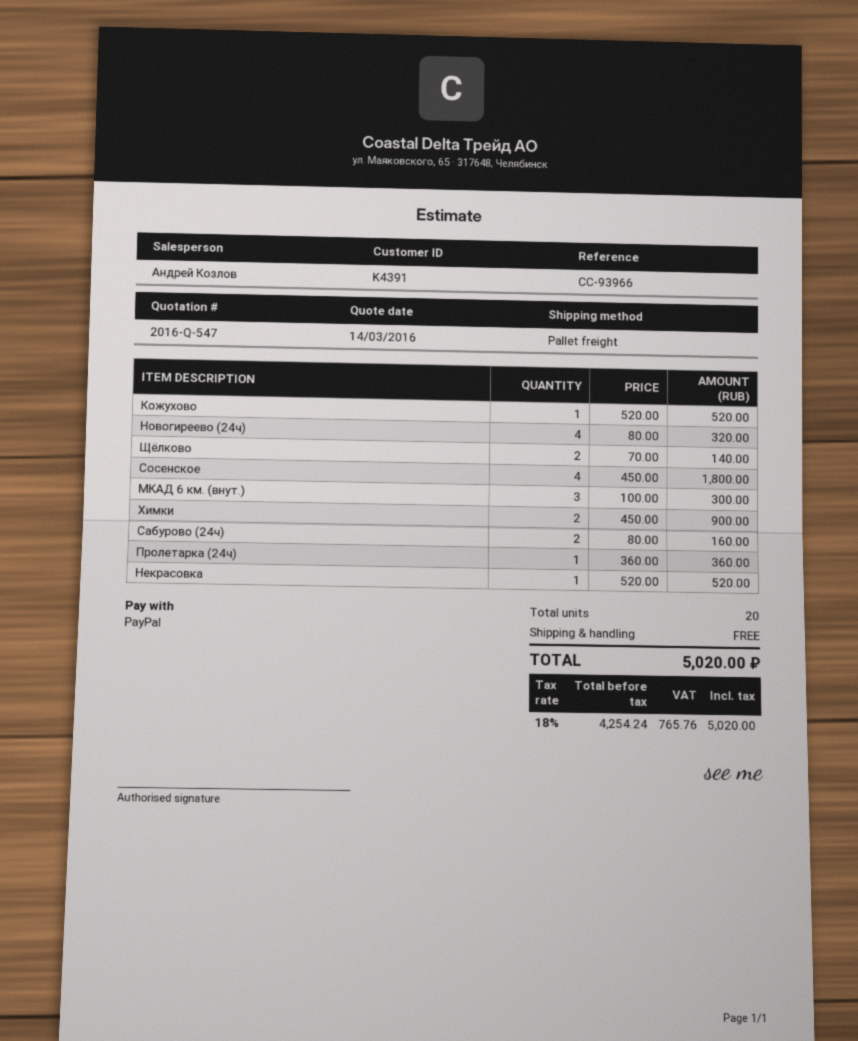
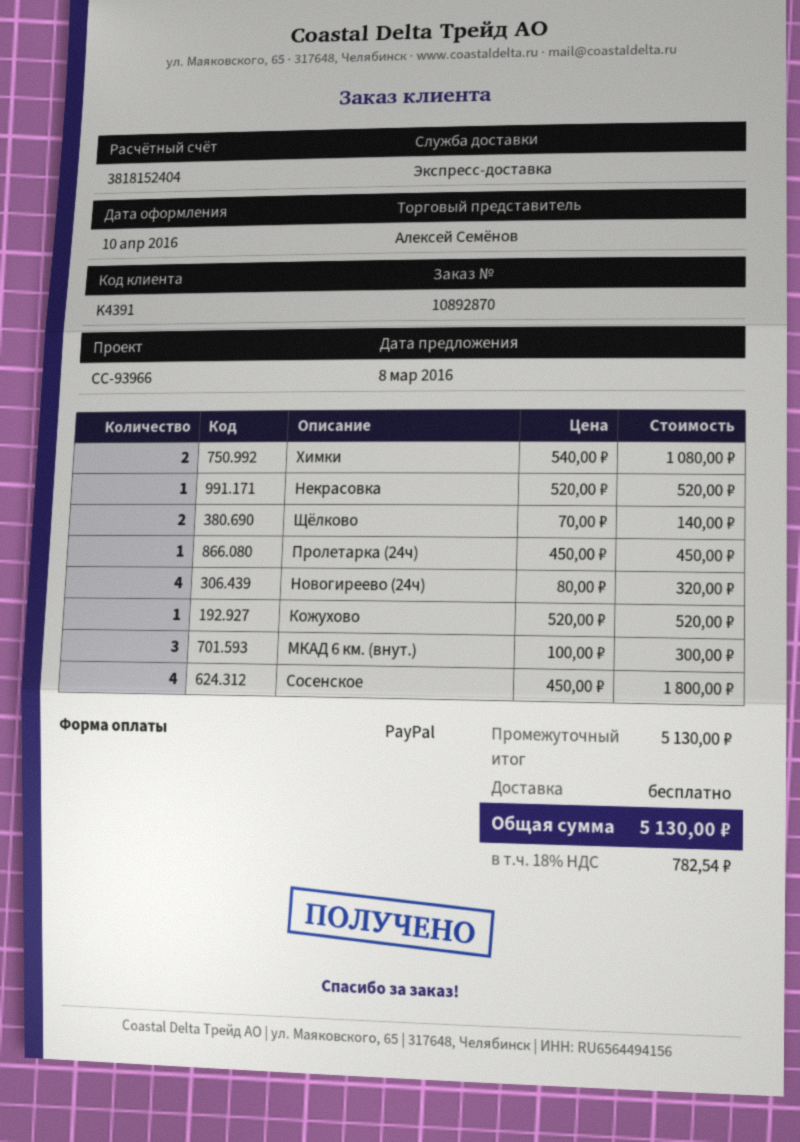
quote date: 2016-03-14 -> 2016-03-08
sales rep: Андрей Козлов -> Алексей Семёнов
shipping method: pallet freight -> express
Химки: 2 x 450.00 = 900.00 -> 2 x 540.00 = 1080.00
Сабурово (24ч): 2 x 80.00 = 160.00 -> none
Пролетарка (24ч): 1 x 360.00 = 360.00 -> 1 x 450.00 = 450.00
tax: 18% = 765.76 -> 18% = 782.54
total: 5020.00 -> 5130.00

